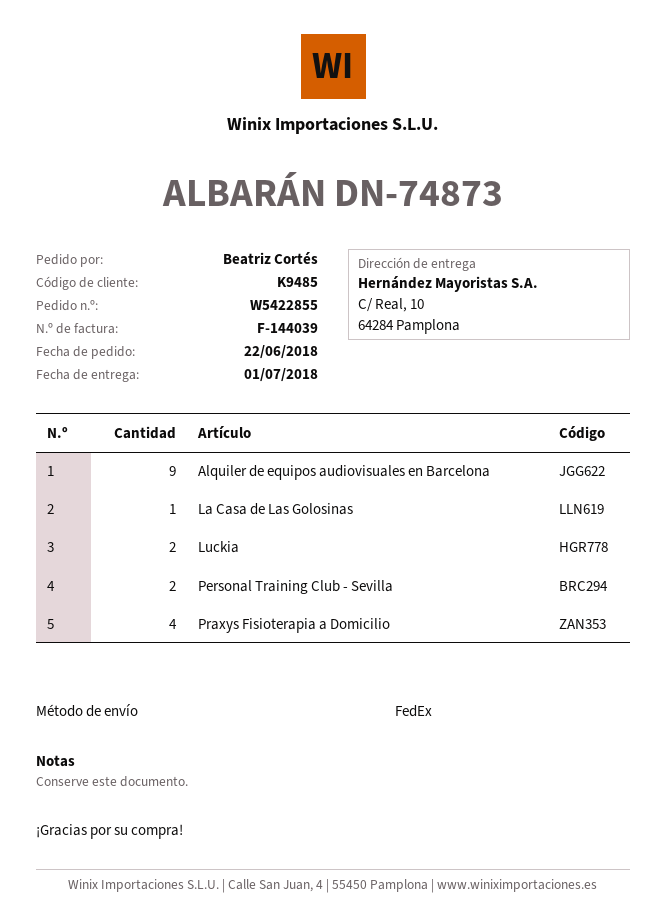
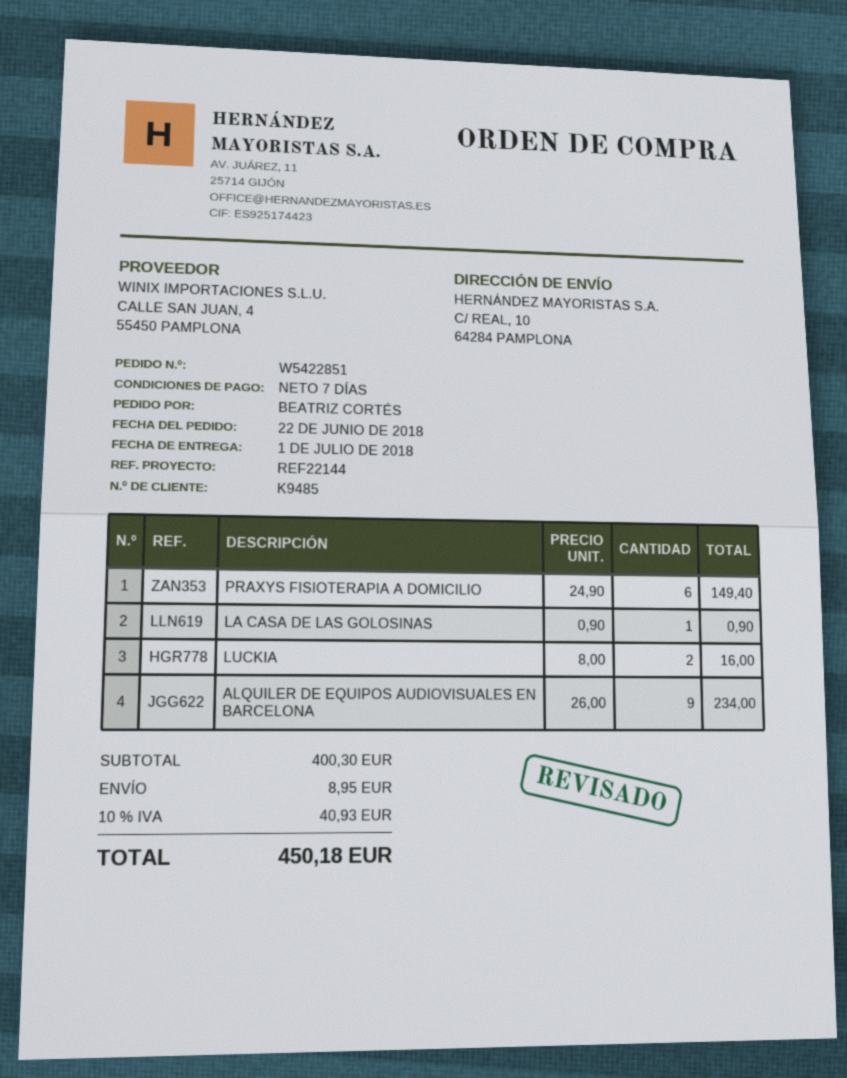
order number: W5422855 -> W5422851
Personal Training Club - Sevilla: 2 -> none
Praxys Fisioterapia a Domicilio: 4 -> 6

